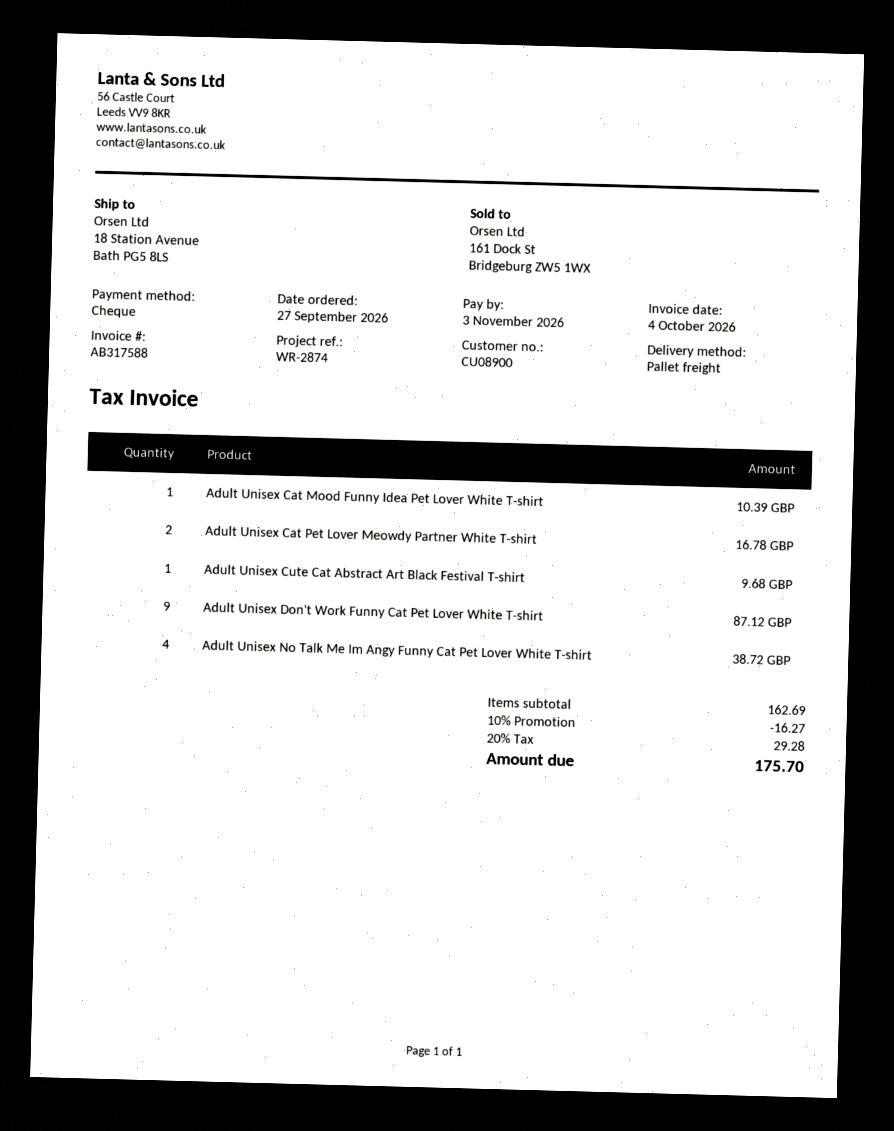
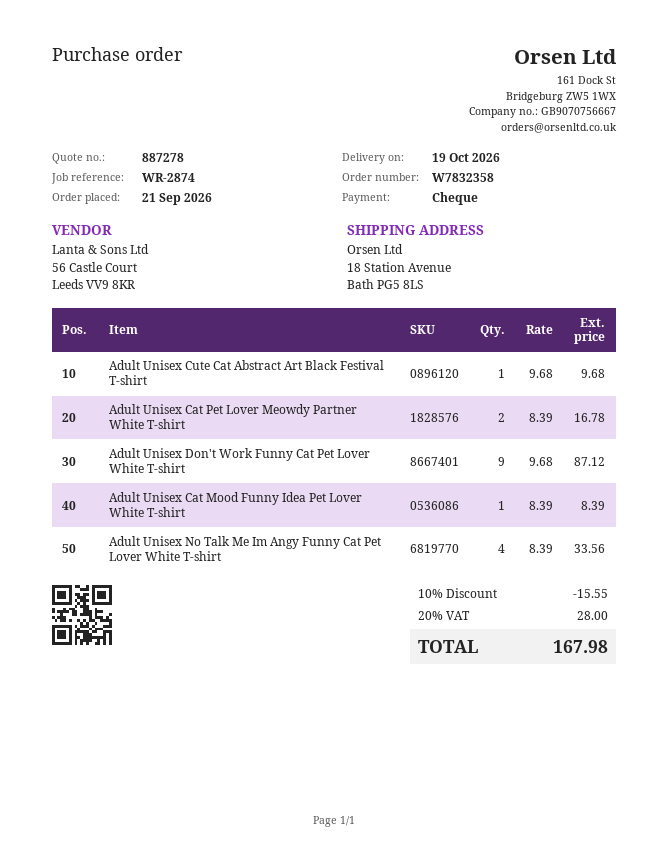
order date: 2026-09-27 -> 2026-09-21
Adult Unisex Cat Mood Funny Idea Pet Lover White T-shirt: 1 for 10.39 -> 1 for 8.39
Adult Unisex No Talk Me Im Angy Funny Cat Pet Lover White T-shirt: 4 for 38.72 -> 4 for 33.56
discount: 10% = 16.27 -> 10% = 15.55
tax: 20% = 29.28 -> 20% = 28.00
total: 175.70 -> 167.98

